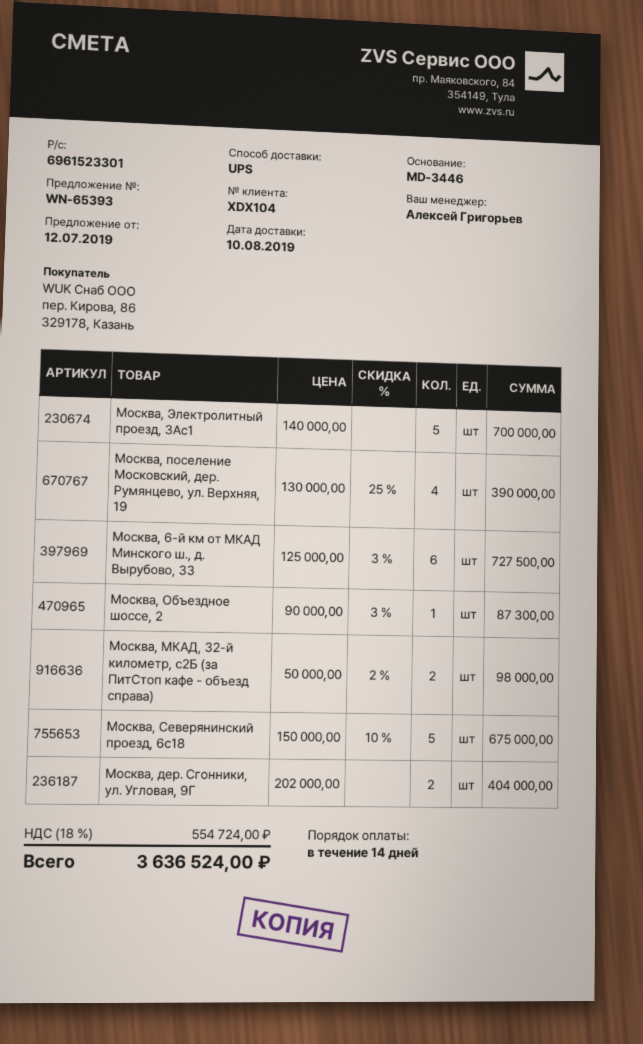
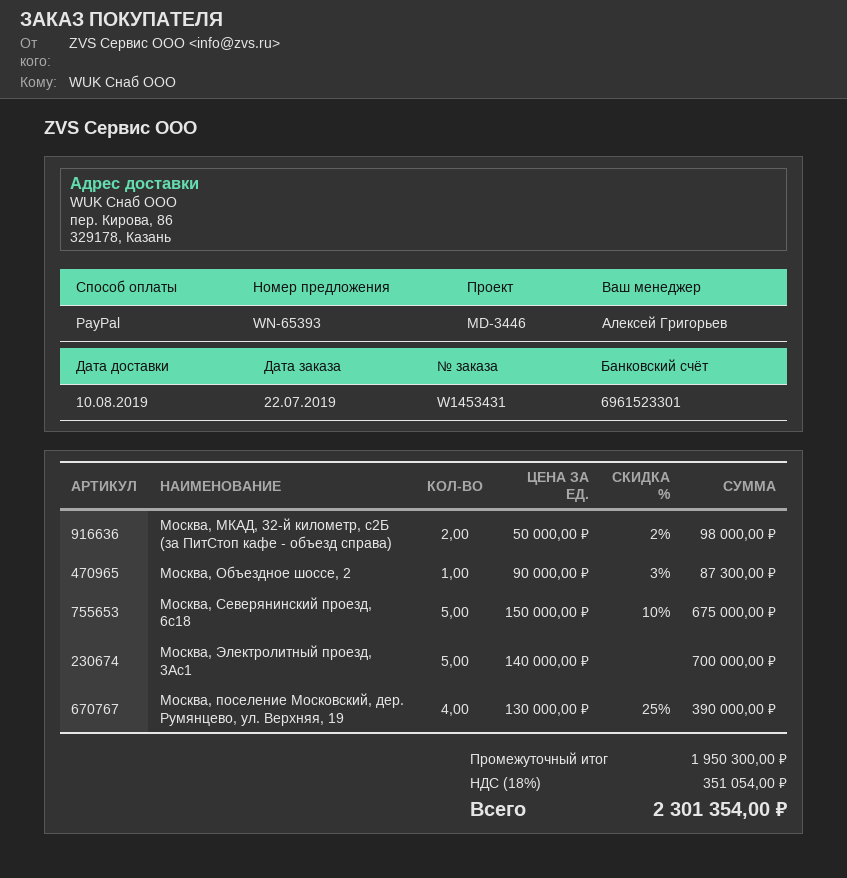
Москва, 6-й км от МКАД Минского ш., д. Вырубово, 33: 6 x 125000.00 - 3% = 727500.00 -> none
Москва, дер. Сгонники, ул. Угловая, 9Г: 2 x 202000.00 = 404000.00 -> none
tax: 18% = 554724.00 -> 18% = 351054.00
total: 3636524.00 -> 2301354.00

